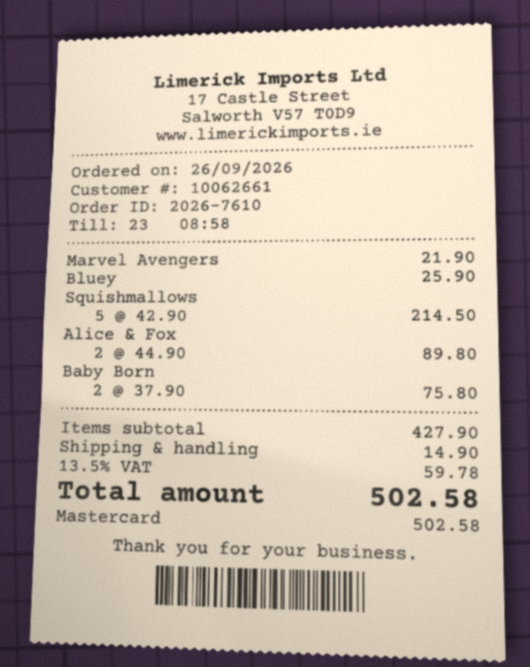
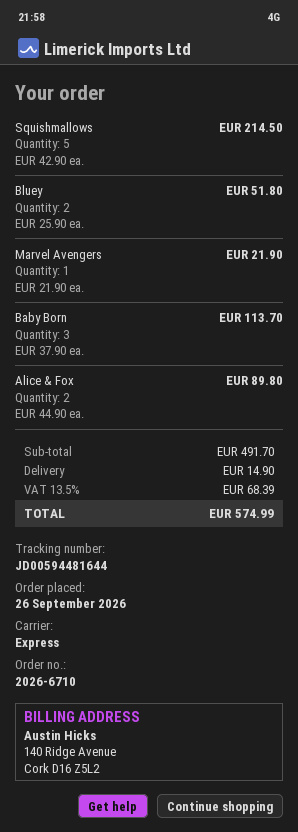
order number: 2026-7610 -> 2026-6710
Bluey: 1 x 25.90 = 25.90 -> 2 x 25.90 = 51.80
Baby Born: 2 x 37.90 = 75.80 -> 3 x 37.90 = 113.70
subtotal: 427.90 -> 491.70
tax: 13.5% = 59.78 -> 13.5% = 68.39
total: 502.58 -> 574.99

